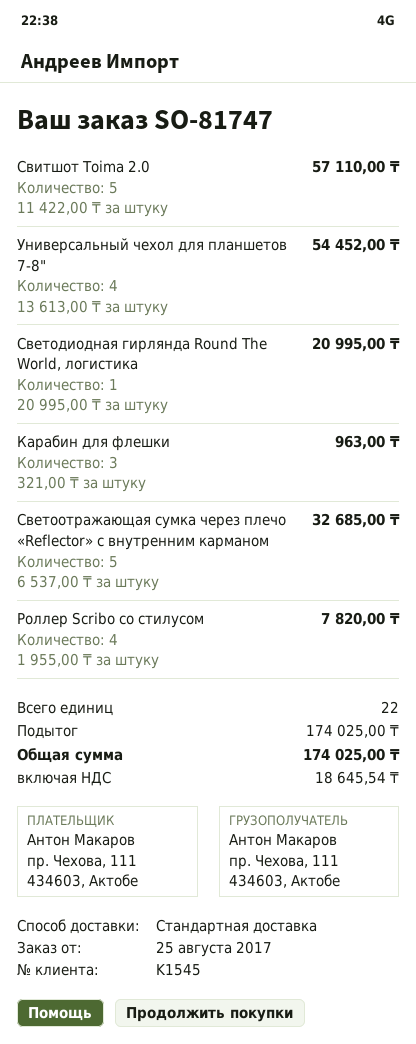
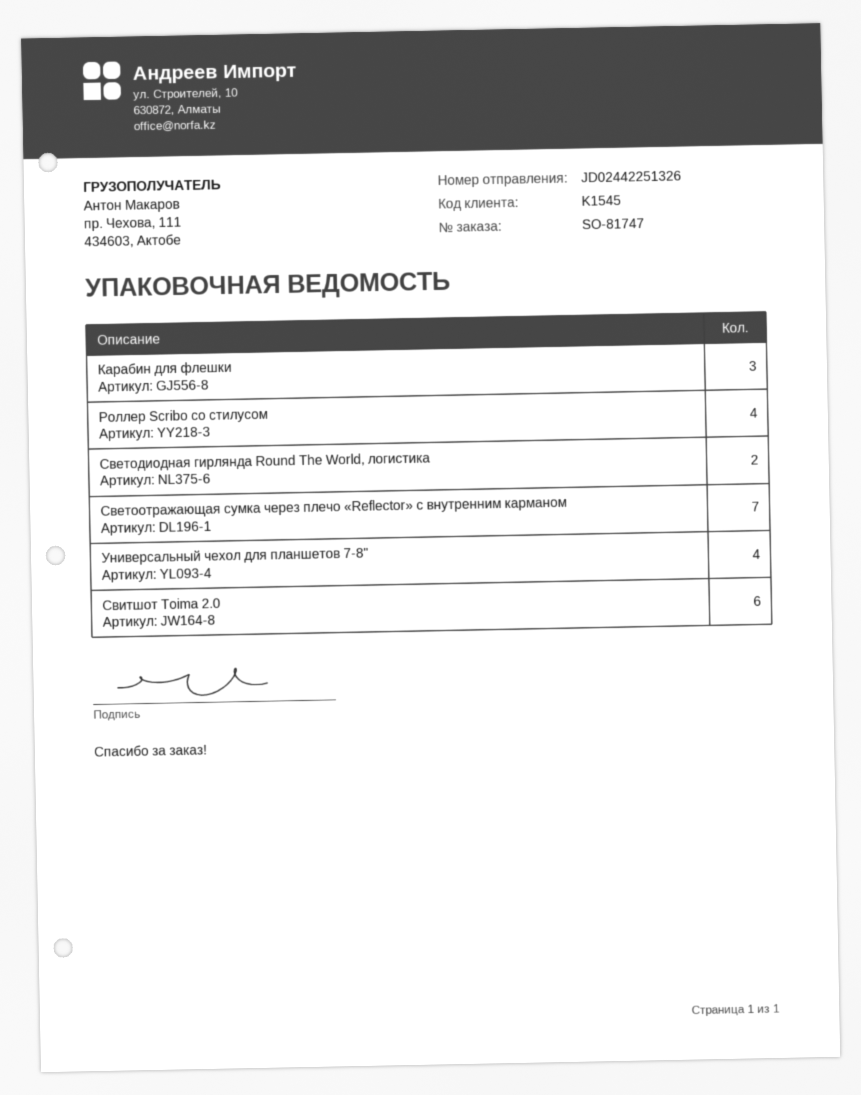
Свитшот Toima 2.0: 5 -> 6
Светодиодная гирлянда Round The World, логистика: 1 -> 2
Светоотражающая сумка через плечо «Reflector» с внутренним карманом: 5 -> 7

